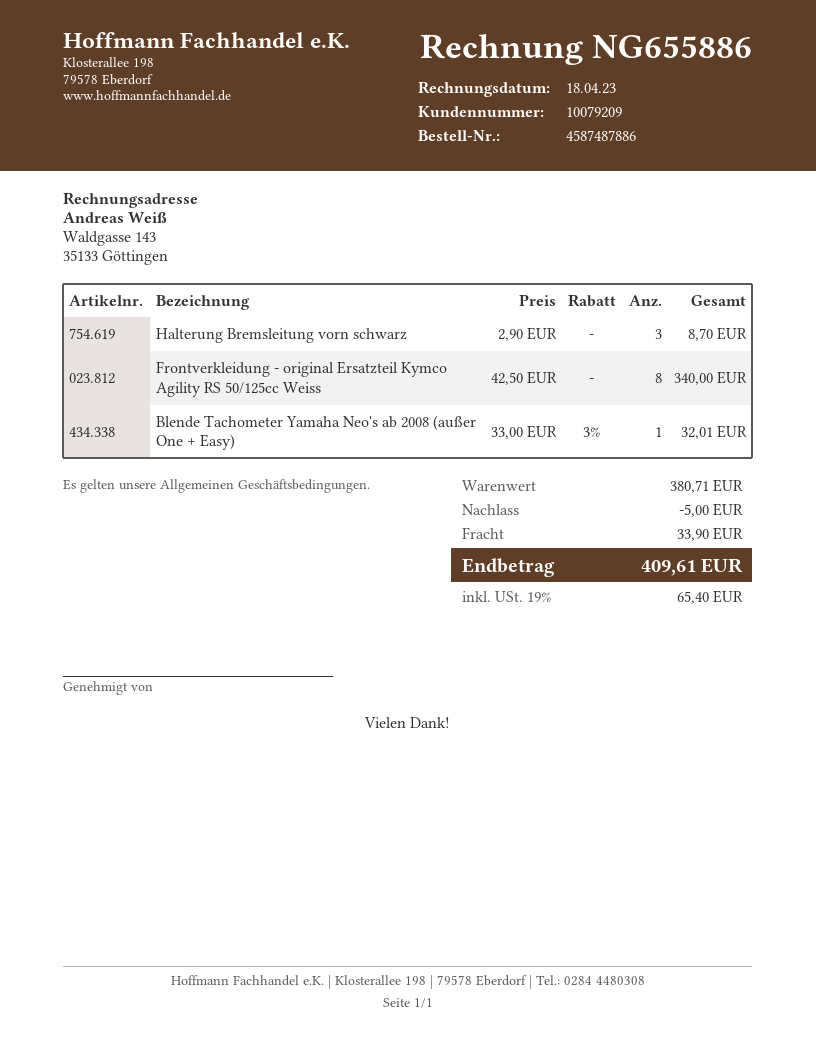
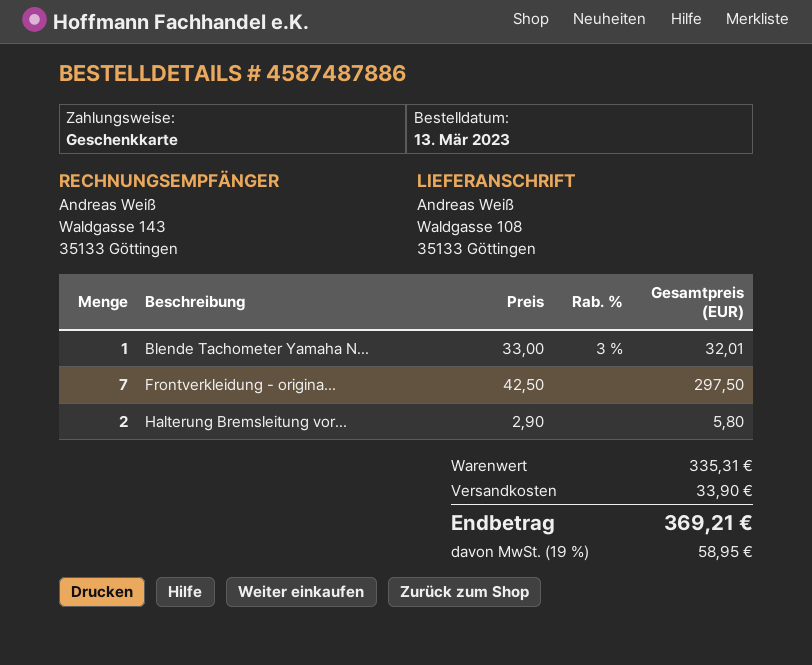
Halterung Bremsleitung vorn schwarz: 3 x 2.90 = 8.70 -> 2 x 2.90 = 5.80
Frontverkleidung - original Ersatzteil Kymco Agility RS 50/125cc Weiss: 8 x 42.50 = 340.00 -> 7 x 42.50 = 297.50
subtotal: 380.71 -> 335.31
discount: 5.00 -> none
tax: 19% = 65.40 -> 19% = 58.95
total: 409.61 -> 369.21

